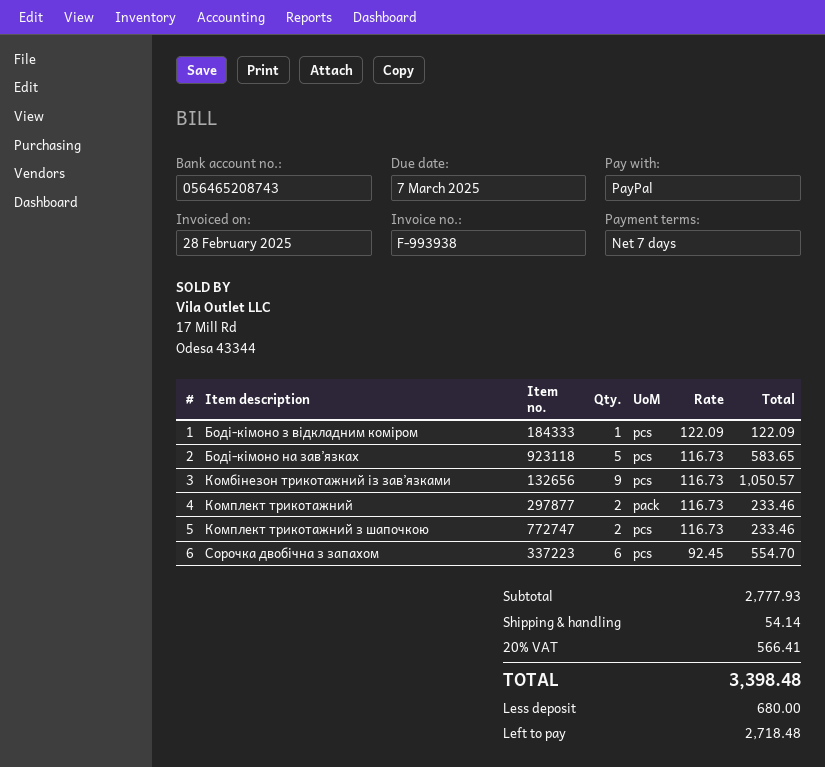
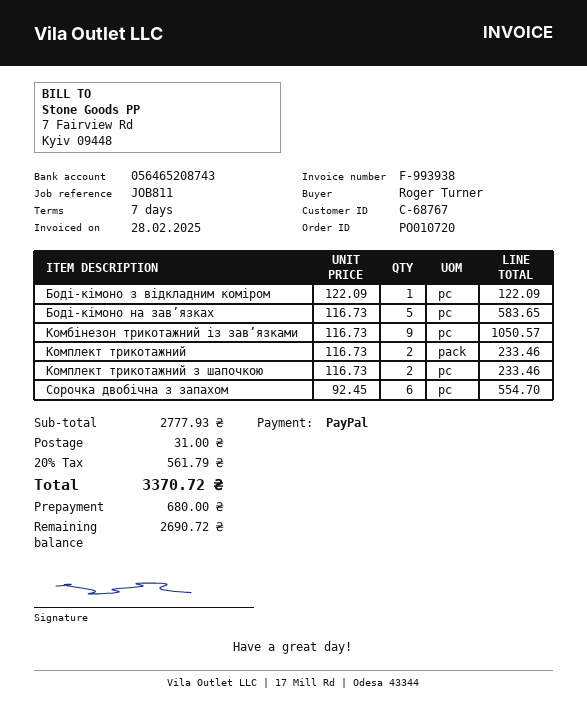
shipping: 54.14 -> 31.00
tax: 20% = 566.41 -> 20% = 561.79
total: 3398.48 -> 3370.72
balance: 2718.48 -> 2690.72

